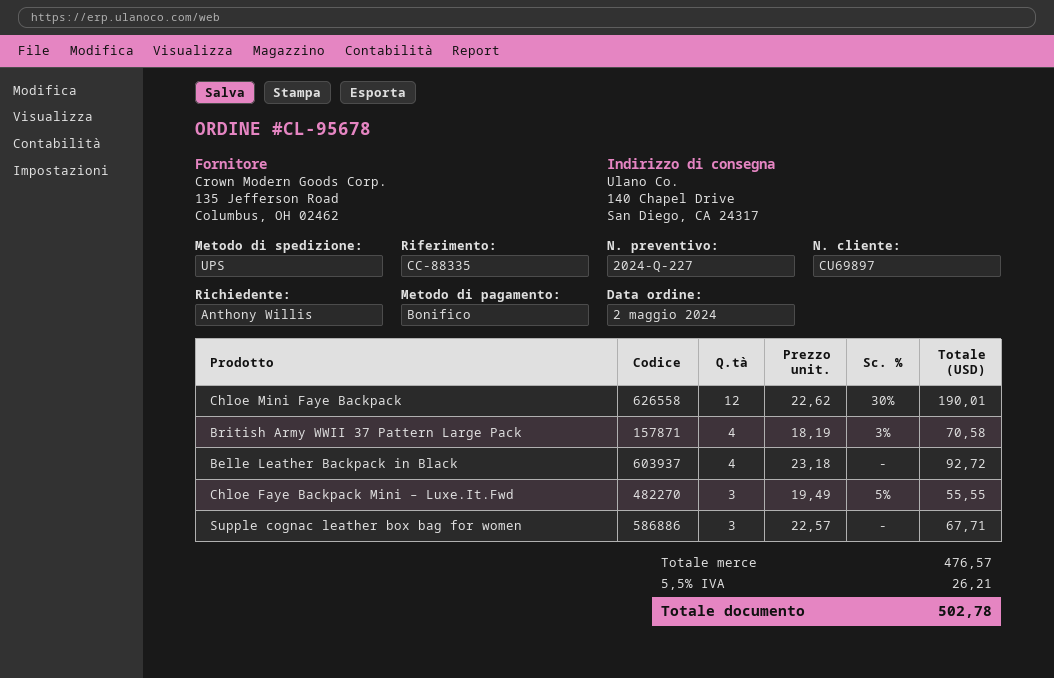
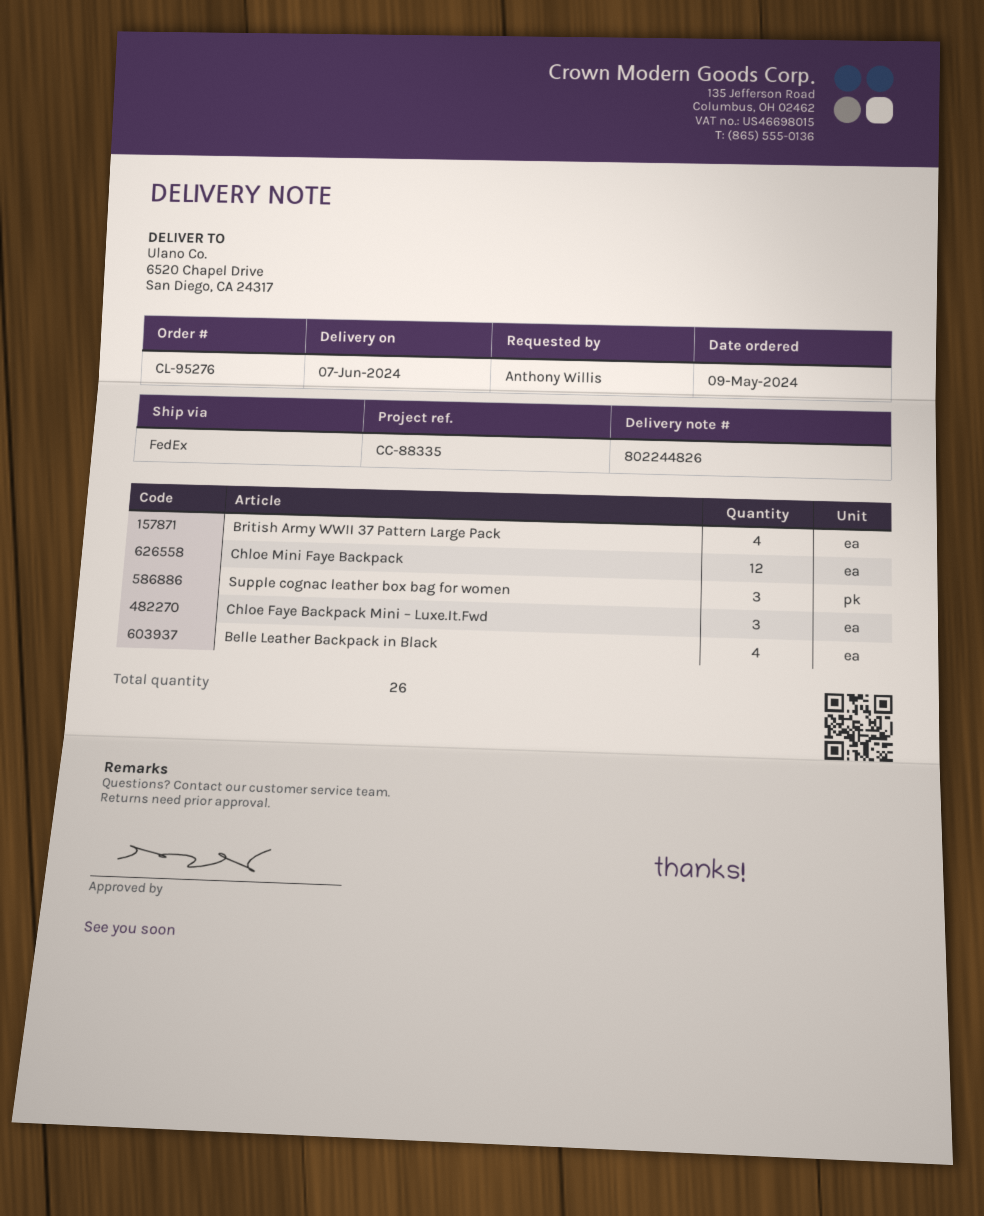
order number: CL-95678 -> CL-95276
order date: 2024-05-02 -> 2024-05-09
shipping method: UPS -> FedEx
ship to: 140 Chapel Drive, San Diego, CA 24317 -> 6520 Chapel Drive, San Diego, CA 24317

